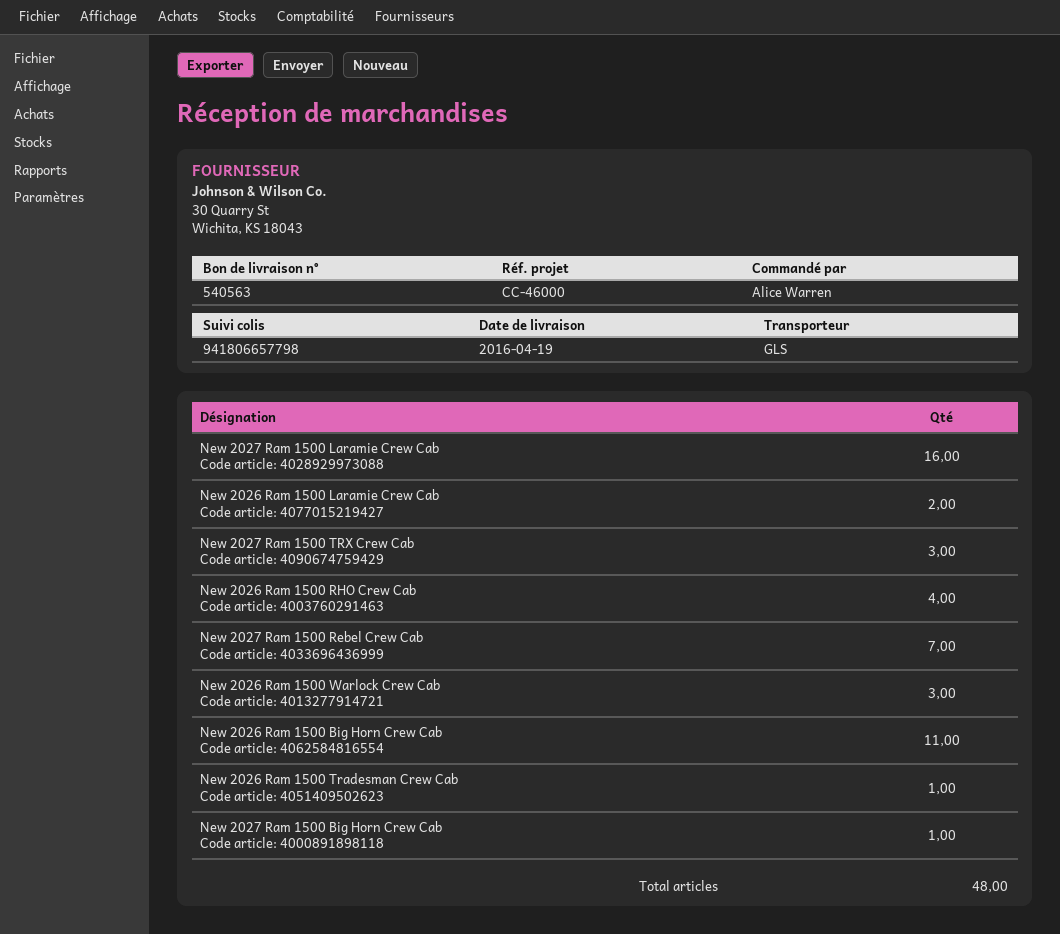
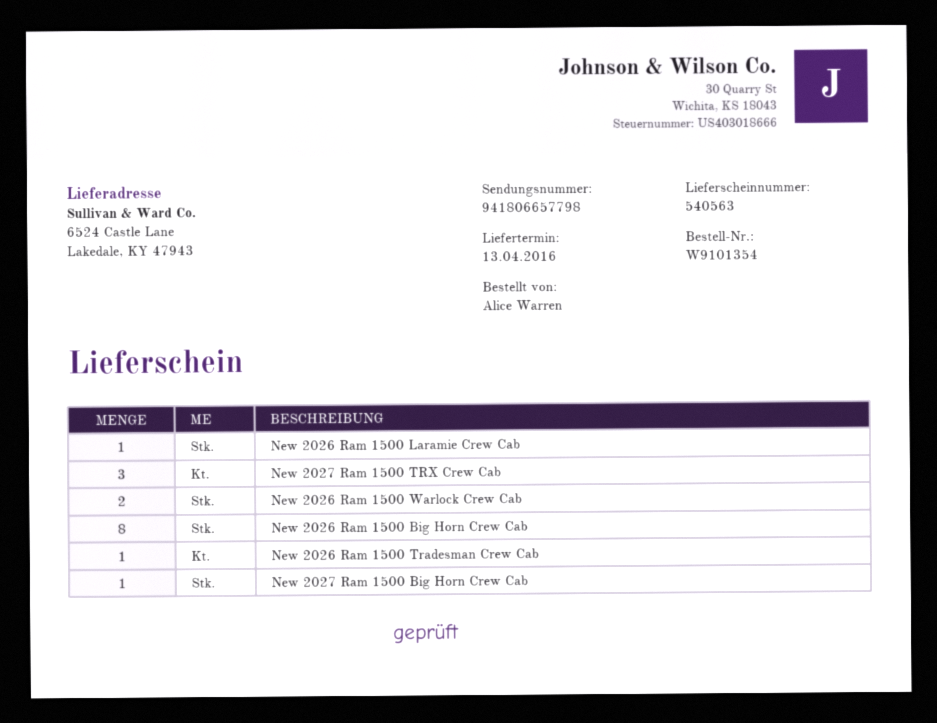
delivery date: 2016-04-19 -> 2016-04-13
New 2027 Ram 1500 Laramie Crew Cab: 16 -> none
New 2026 Ram 1500 Laramie Crew Cab: 2 -> 1
New 2026 Ram 1500 RHO Crew Cab: 4 -> none
New 2027 Ram 1500 Rebel Crew Cab: 7 -> none
New 2026 Ram 1500 Warlock Crew Cab: 3 -> 2
New 2026 Ram 1500 Big Horn Crew Cab: 11 -> 8

